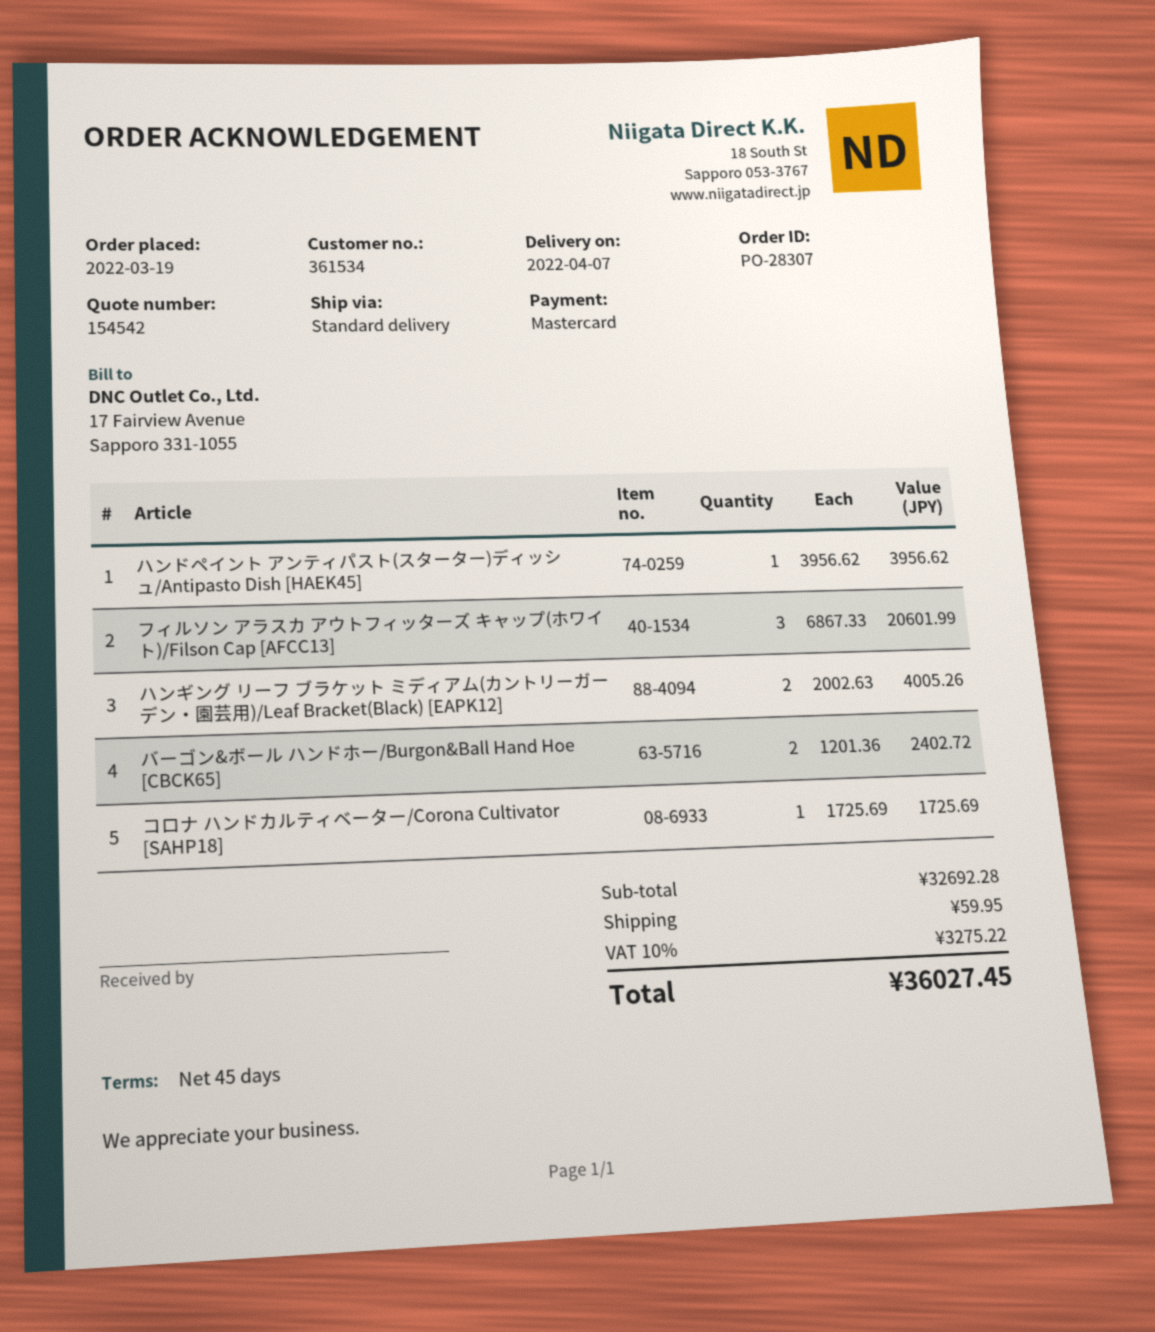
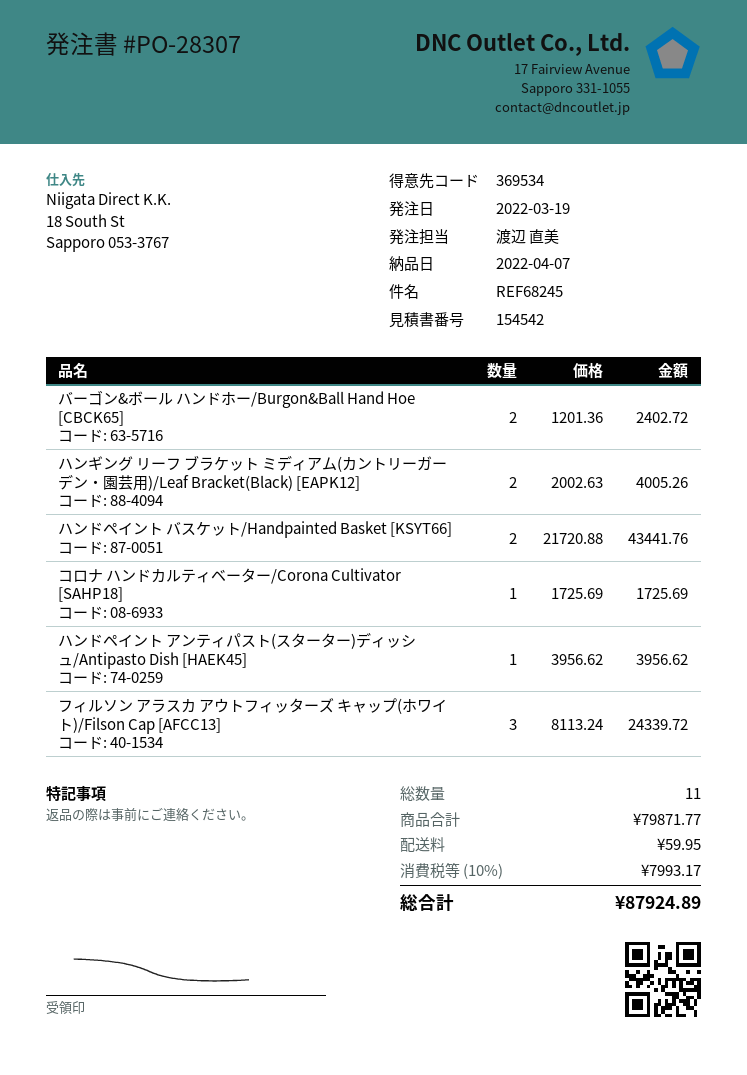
customer number: 361534 -> 369534
フィルソン アラスカ アウトフィッターズ キャップ(ホワイト)/Filson Cap [AFCC13]: 3 x 6867.33 = 20601.99 -> 3 x 8113.24 = 24339.72
ハンドペイント バスケット/Handpainted Basket [KSYT66]: none -> 2 x 21720.88 = 43441.76
subtotal: 32692.28 -> 79871.77
tax: 10% = 3275.22 -> 10% = 7993.17
total: 36027.45 -> 87924.89

